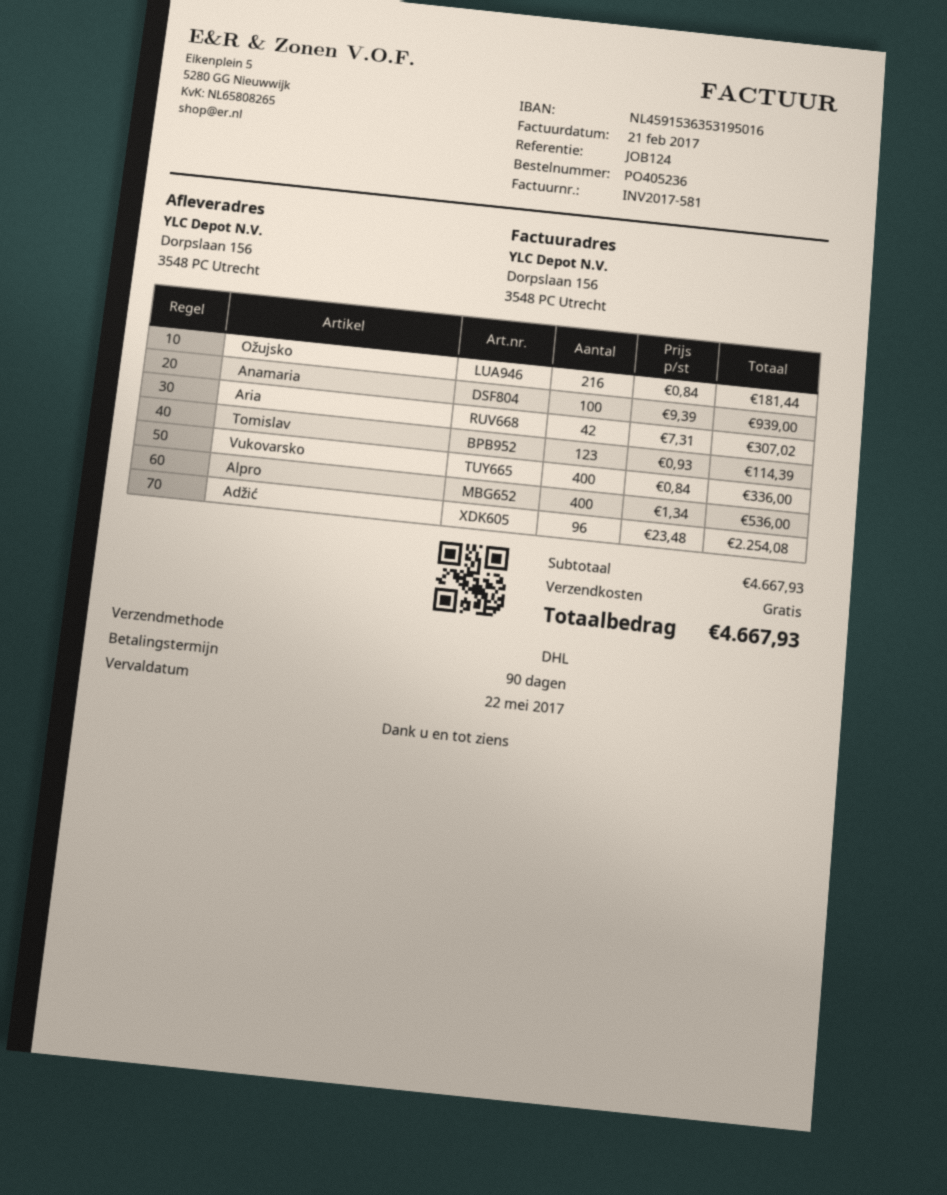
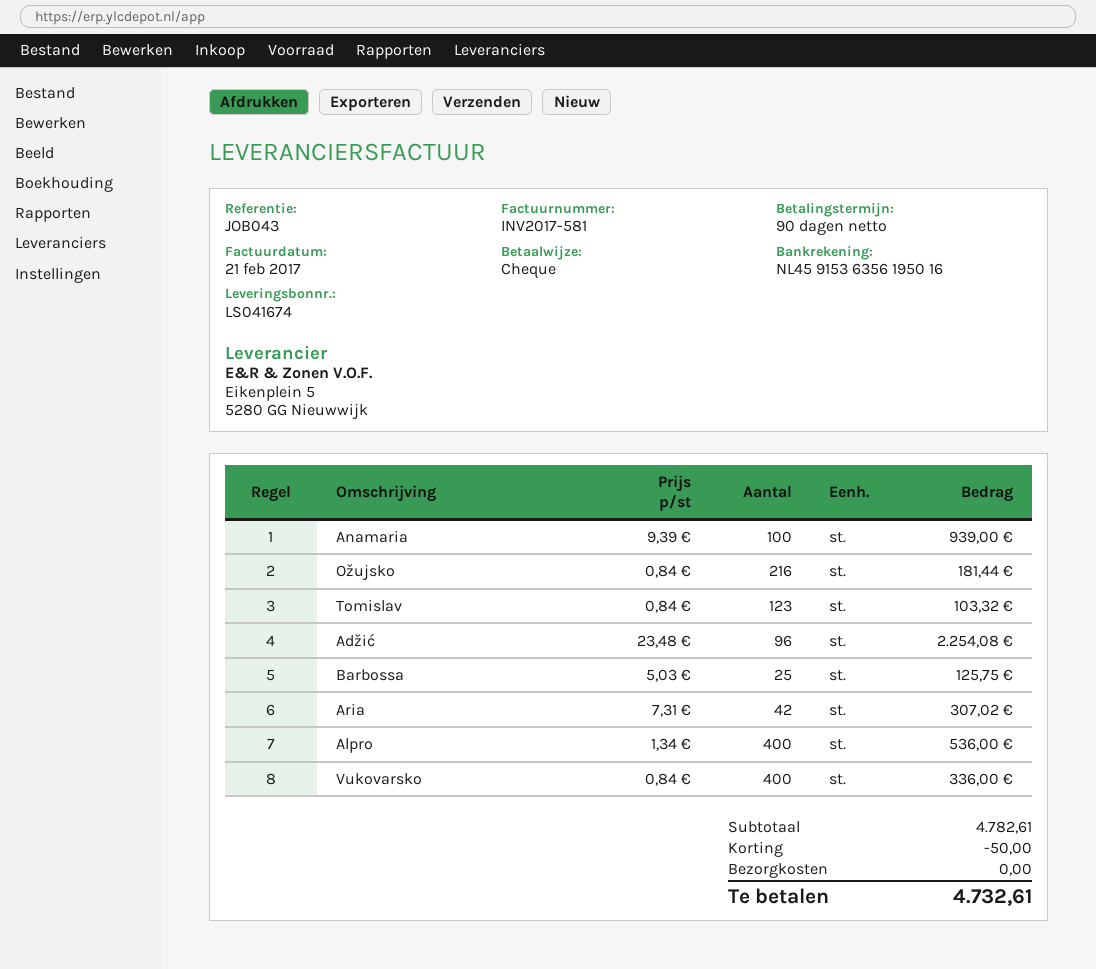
reference: JOB124 -> JOB043
bank account: NL4591536353195016 -> NL4591536356195016
Tomislav: 123 x 0.93 = 114.39 -> 123 x 0.84 = 103.32
Barbossa: none -> 25 x 5.03 = 125.75
subtotal: 4667.93 -> 4782.61
discount: none -> 50.00
total: 4667.93 -> 4732.61

